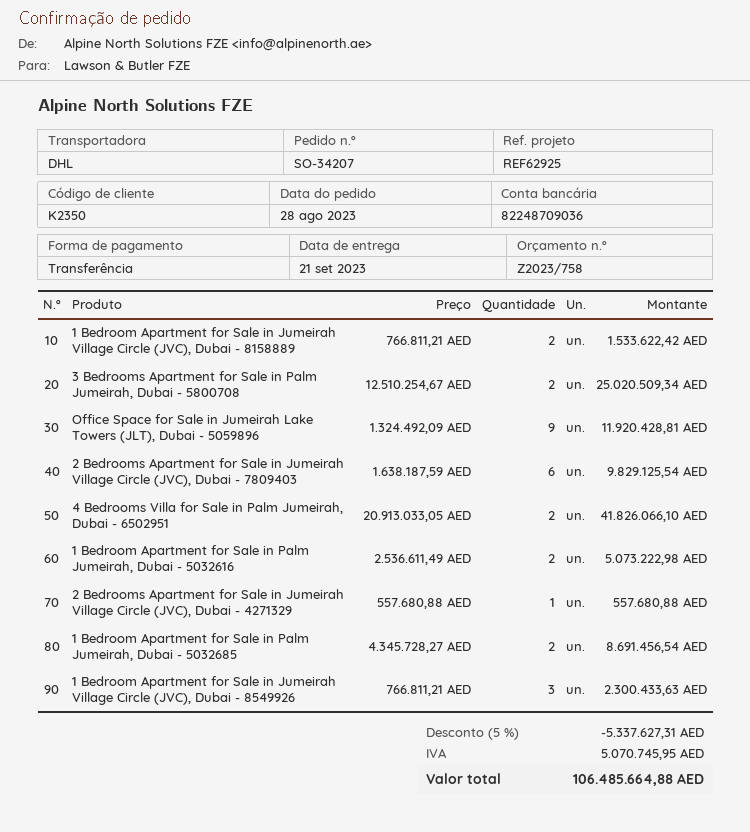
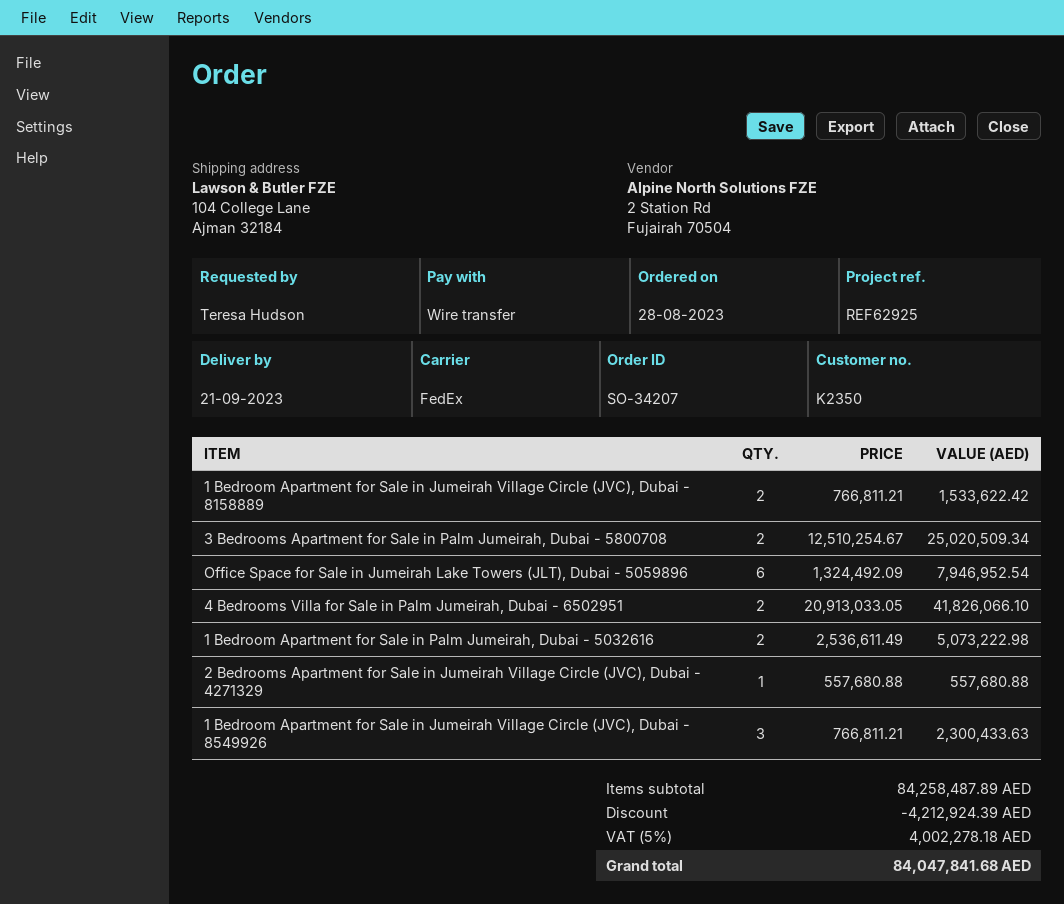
shipping method: DHL -> FedEx
Office Space for Sale in Jumeirah Lake Towers (JLT), Dubai - 5059896: 9 x 1324492.09 = 11920428.81 -> 6 x 1324492.09 = 7946952.54
2 Bedrooms Apartment for Sale in Jumeirah Village Circle (JVC), Dubai - 7809403: 6 x 1638187.59 = 9829125.54 -> none
1 Bedroom Apartment for Sale in Palm Jumeirah, Dubai - 5032685: 2 x 4345728.27 = 8691456.54 -> none
discount: 5337627.31 -> 4212924.39
tax: 5070745.95 -> 4002278.18
total: 106485664.88 -> 84047841.68

